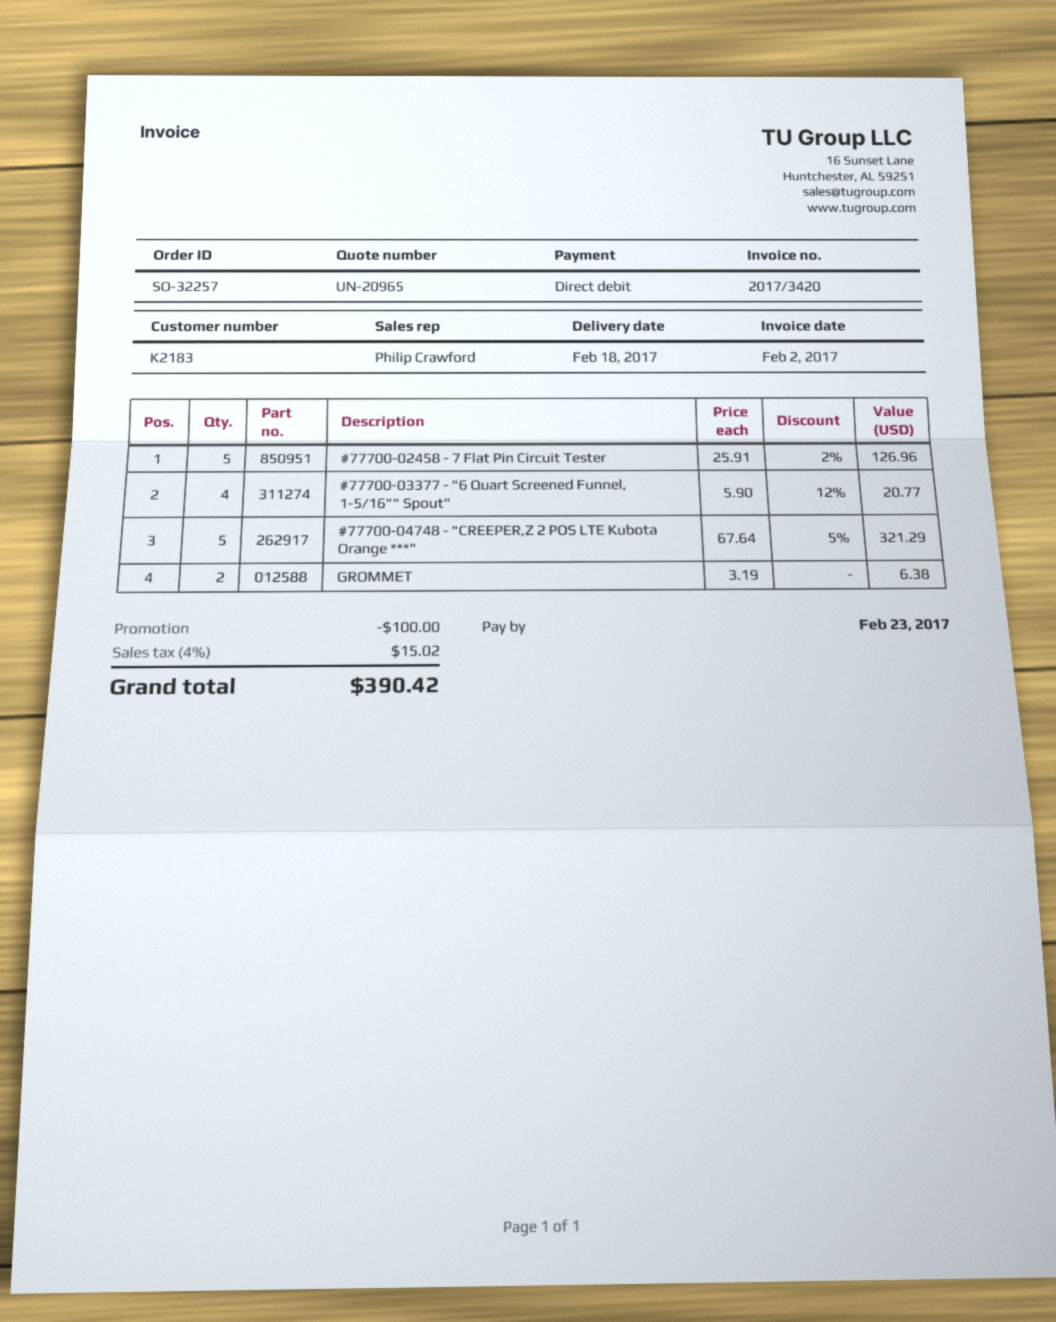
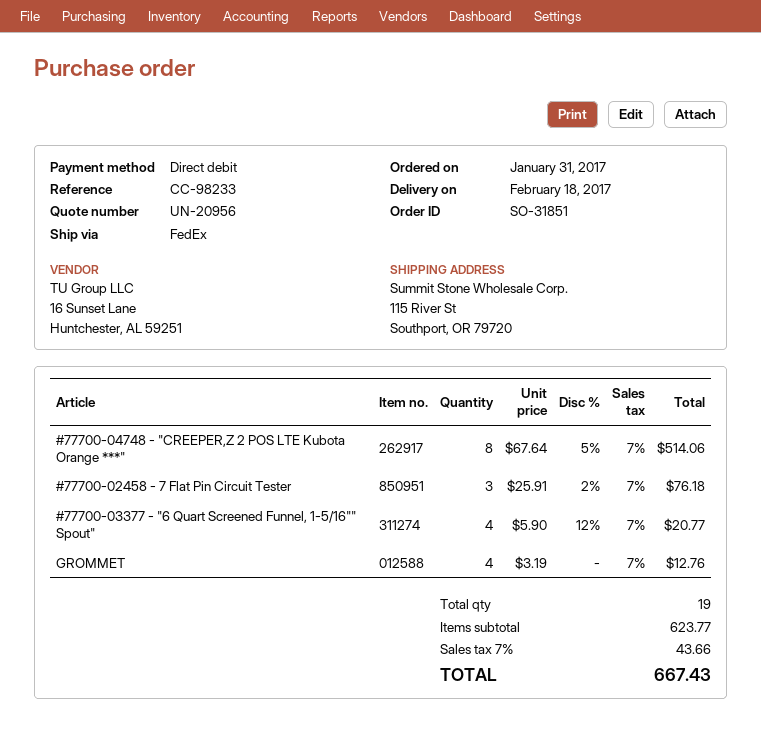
quote number: UN-20965 -> UN-20956
order number: SO-32257 -> SO-31851
#77700-02458 - 7 Flat Pin Circuit Tester: 5 x 25.91 - 2% = 126.96 -> 3 x 25.91 - 2% = 76.18
#77700-04748 - "CREEPER,Z 2 POS LTE Kubota Orange ***": 5 x 67.64 - 5% = 321.29 -> 8 x 67.64 - 5% = 514.06
GROMMET: 2 x 3.19 = 6.38 -> 4 x 3.19 = 12.76
discount: 100.00 -> none
tax: 4% = 15.02 -> 7% = 43.66
total: 390.42 -> 667.43

